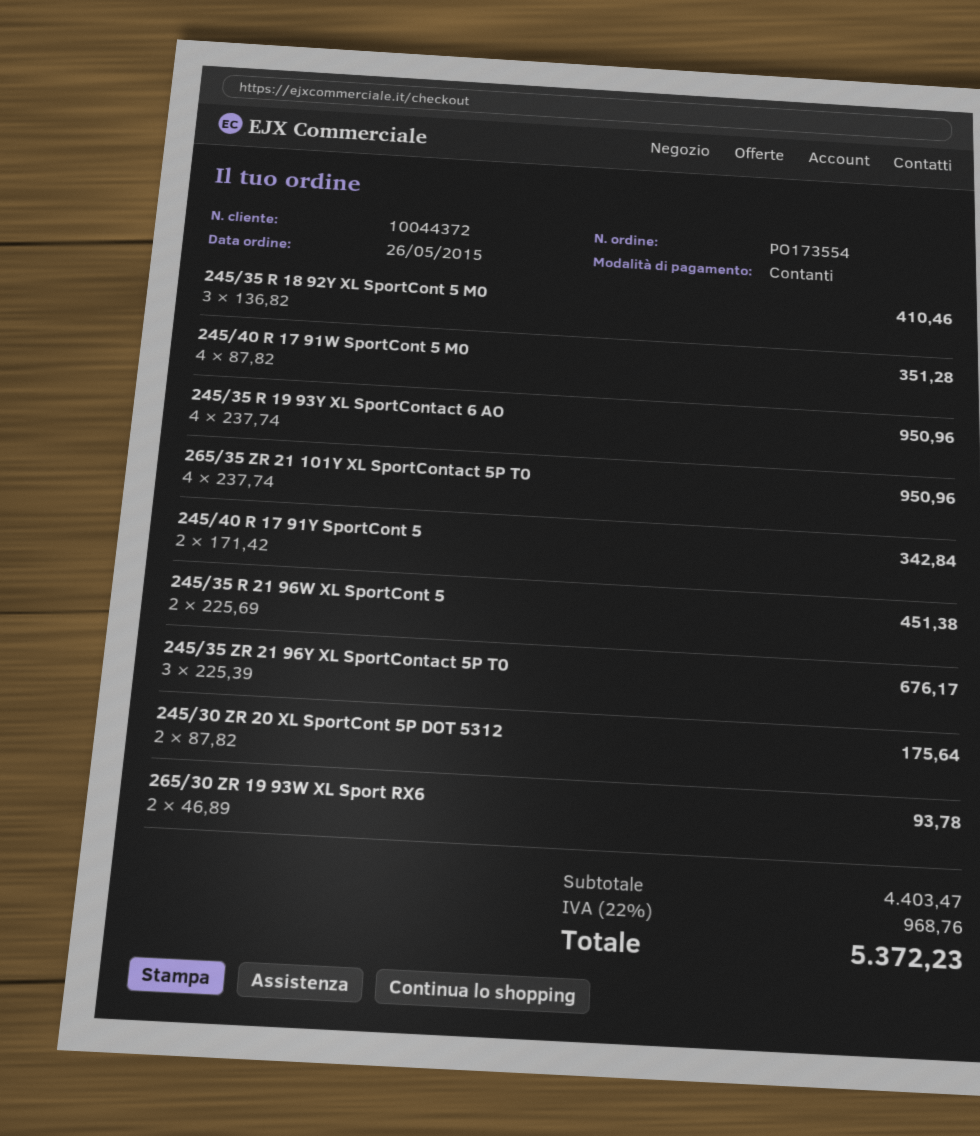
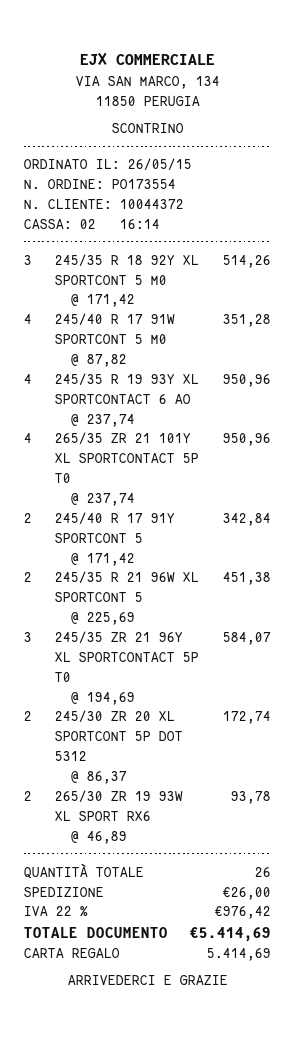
payment method: cash -> gift card
245/35 R 18 92Y XL SportCont 5 M0: 3 x 136.82 = 410.46 -> 3 x 171.42 = 514.26
245/35 ZR 21 96Y XL SportContact 5P T0: 3 x 225.39 = 676.17 -> 3 x 194.69 = 584.07
245/30 ZR 20 XL SportCont 5P DOT 5312: 2 x 87.82 = 175.64 -> 2 x 86.37 = 172.74
shipping: none -> 26.00
tax: 22% = 968.76 -> 22% = 976.42
total: 5372.23 -> 5414.69

